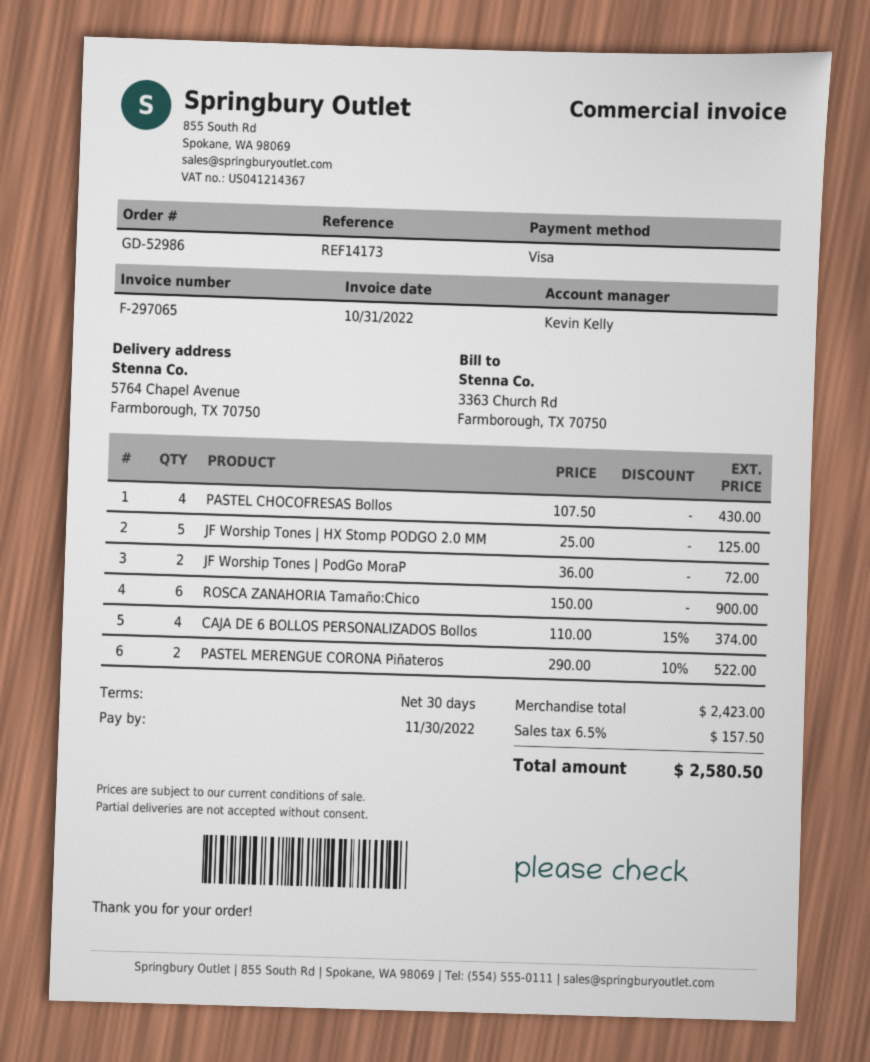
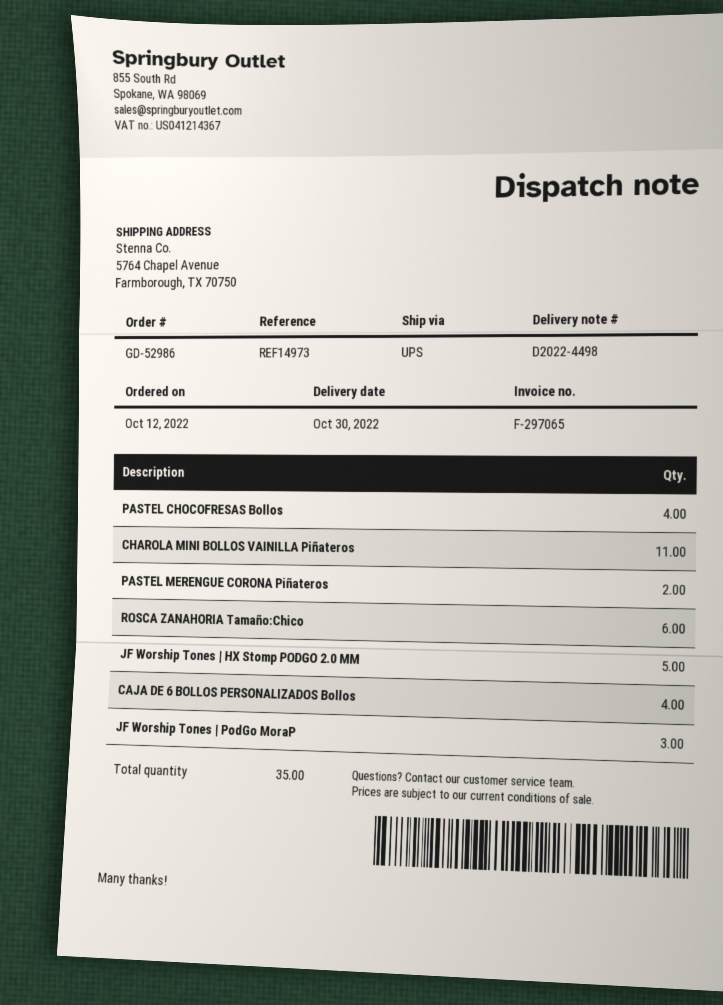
reference: REF14173 -> REF14973
JF Worship Tones | PodGo MoraP: 2 -> 3
CHAROLA MINI BOLLOS VAINILLA Piñateros: none -> 11

